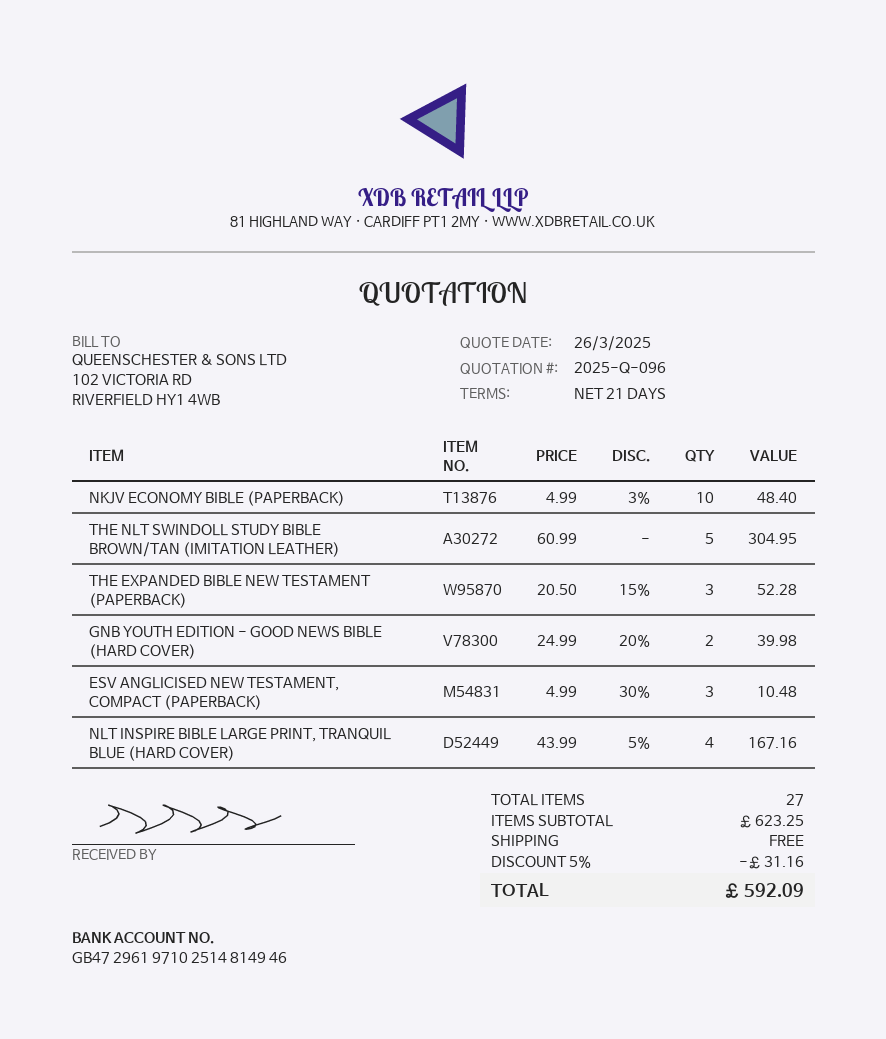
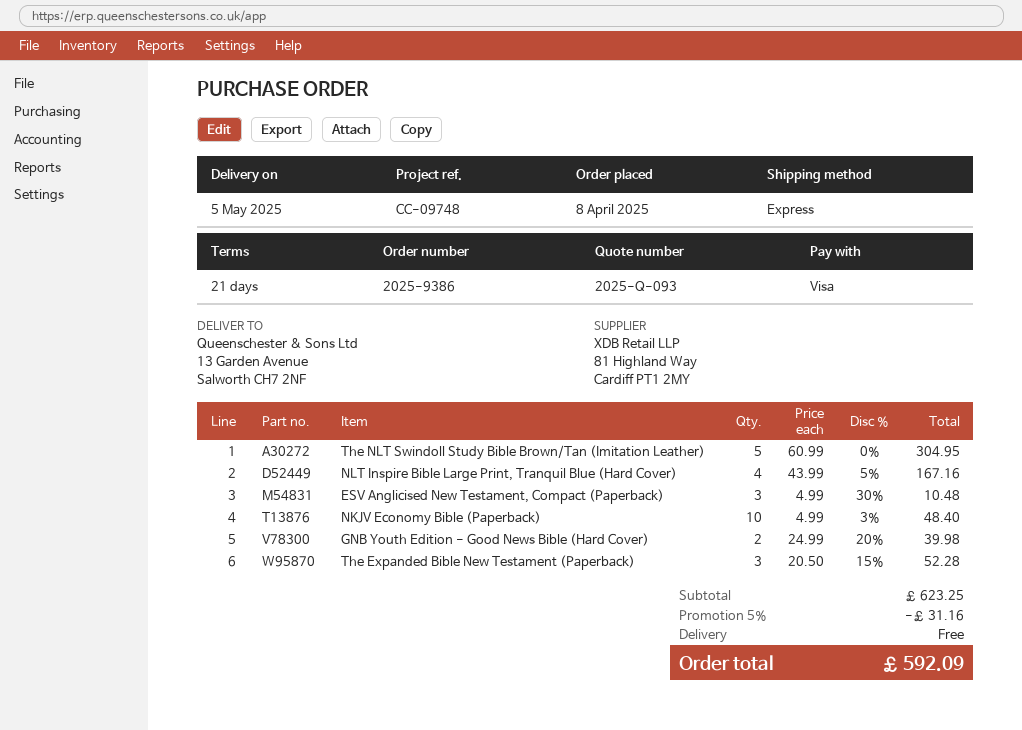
quote number: 2025-Q-096 -> 2025-Q-093

